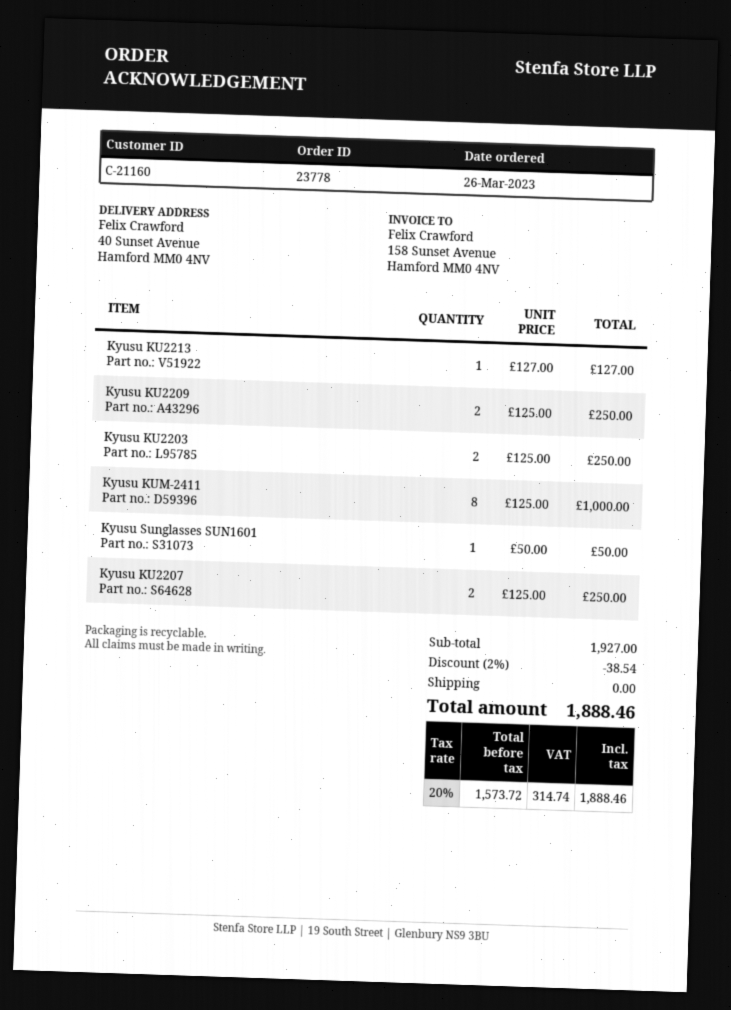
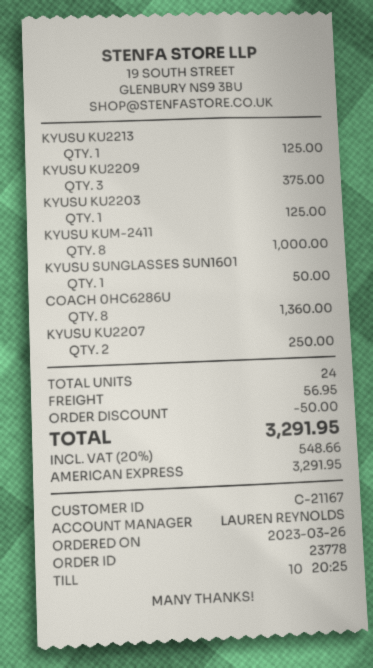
customer number: C-21160 -> C-21167
Kyusu KU2213: 1 for 127.00 -> 1 for 125.00
Kyusu KU2209: 2 for 250.00 -> 3 for 375.00
Kyusu KU2203: 2 for 250.00 -> 1 for 125.00
COACH 0HC6286U: none -> 8 for 1360.00
discount: 38.54 -> 50.00
shipping: 0.00 -> 56.95
tax: 20% = 314.74 -> 20% = 548.66
total: 1888.46 -> 3291.95

